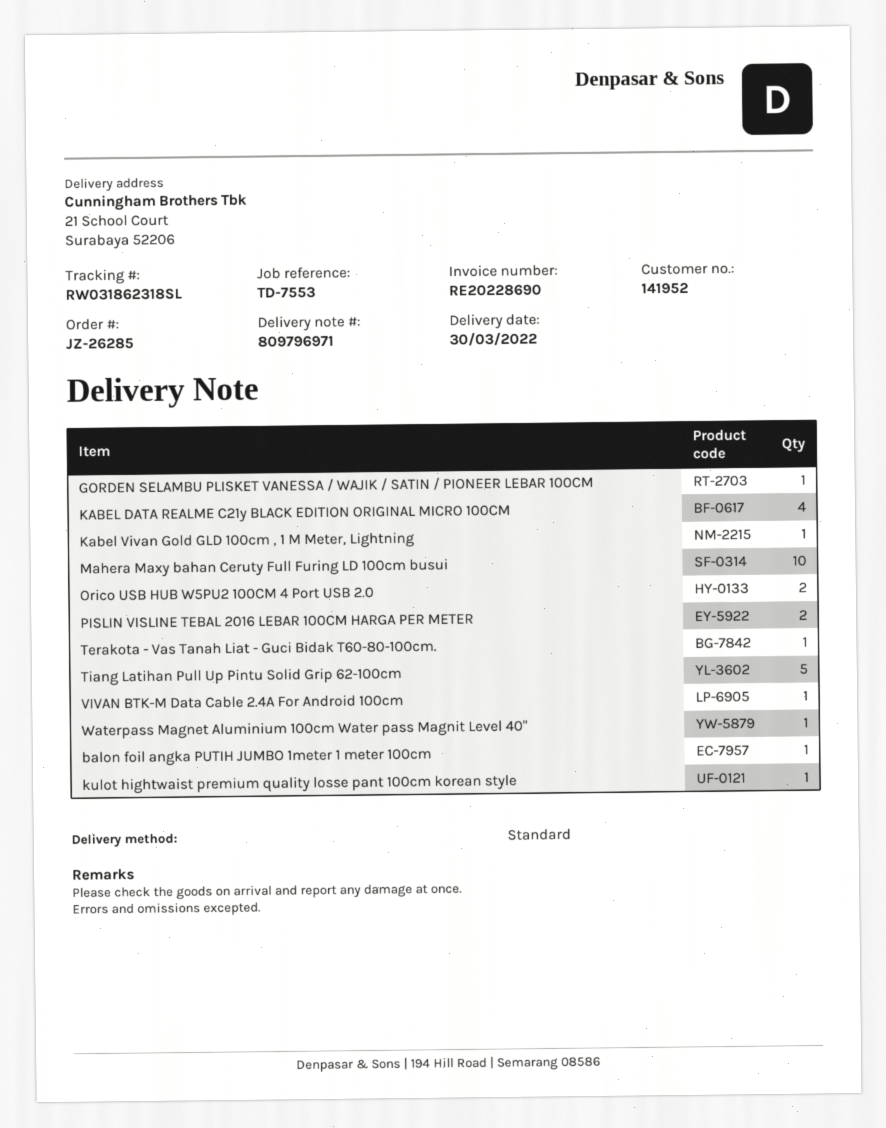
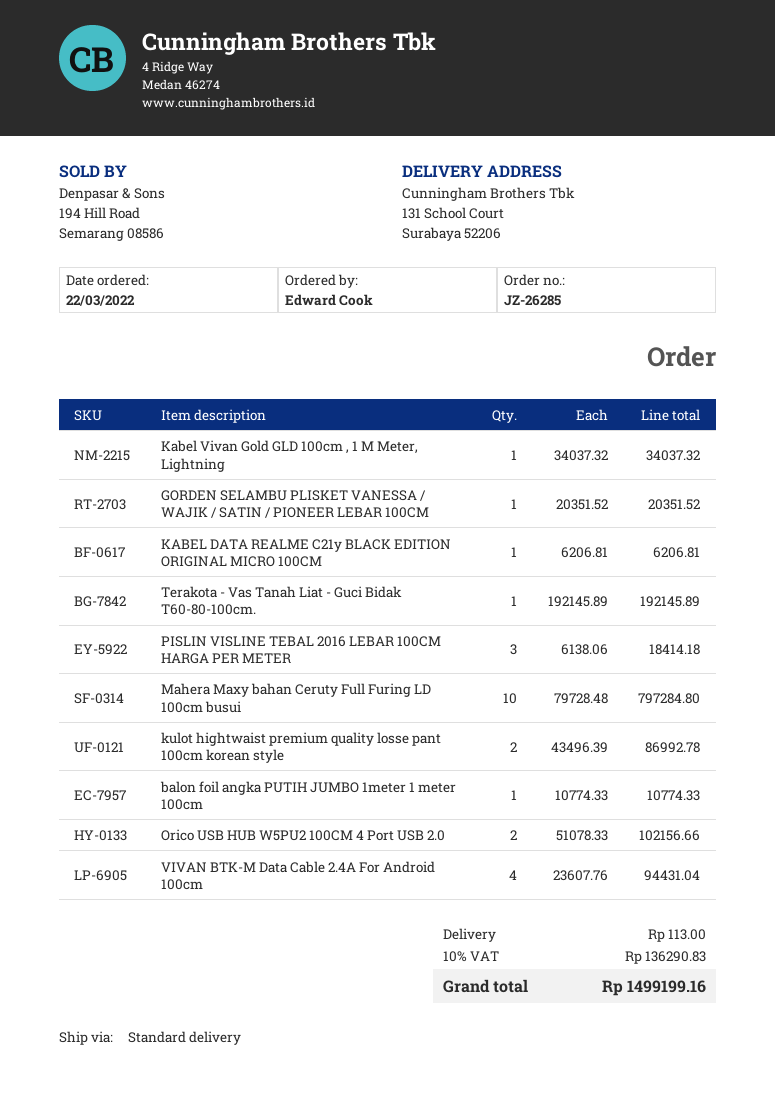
ship to: 21 School Court, Surabaya 52206 -> 131 School Court, Surabaya 52206
KABEL DATA REALME C21y BLACK EDITION ORIGINAL MICRO 100CM: 4 -> 1
PISLIN VISLINE TEBAL 2016 LEBAR 100CM HARGA PER METER: 2 -> 3
Tiang Latihan Pull Up Pintu Solid Grip 62-100cm: 5 -> none
VIVAN BTK-M Data Cable 2.4A For Android 100cm: 1 -> 4
Waterpass Magnet Aluminium 100cm Water pass Magnit Level 40": 1 -> none
kulot hightwaist premium quality losse pant 100cm korean style: 1 -> 2

